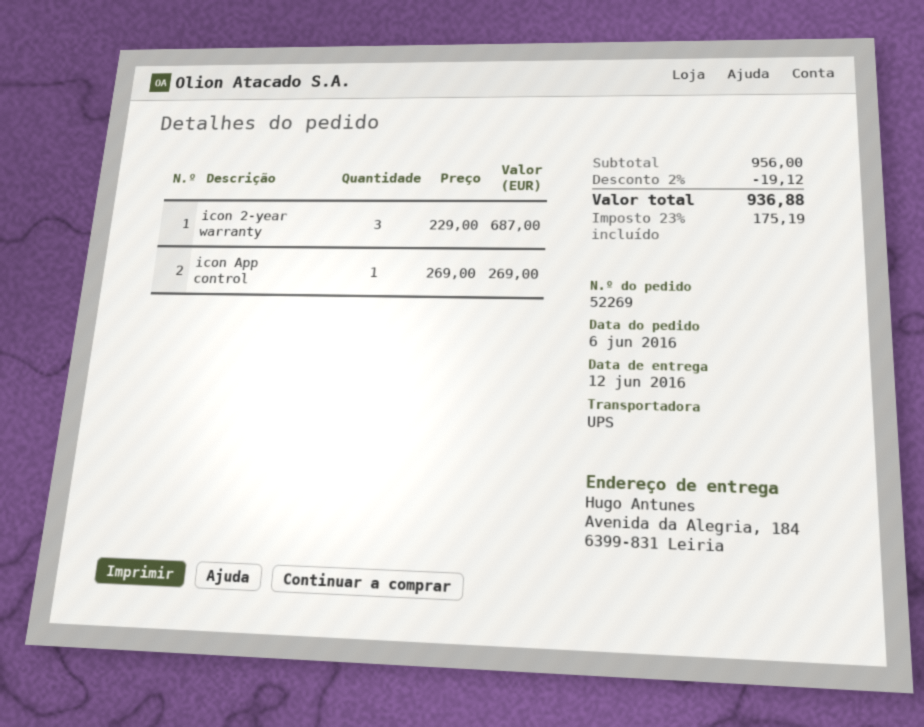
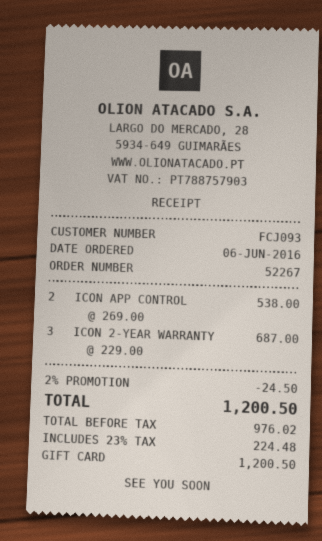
order number: 52269 -> 52267
icon App control: 1 x 269.00 = 269.00 -> 2 x 269.00 = 538.00
discount: 2% = 19.12 -> 2% = 24.50
tax: 23% = 175.19 -> 23% = 224.48
total: 936.88 -> 1200.50

